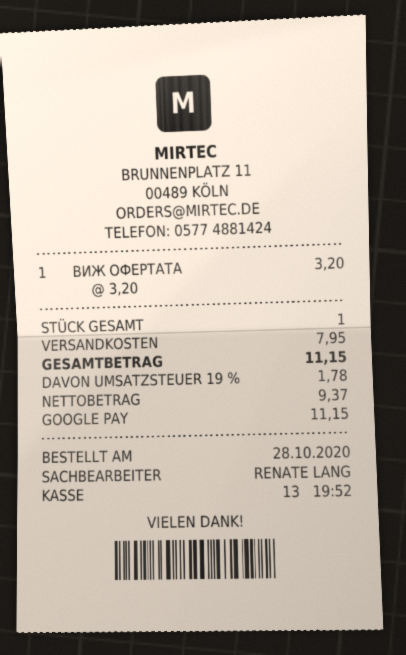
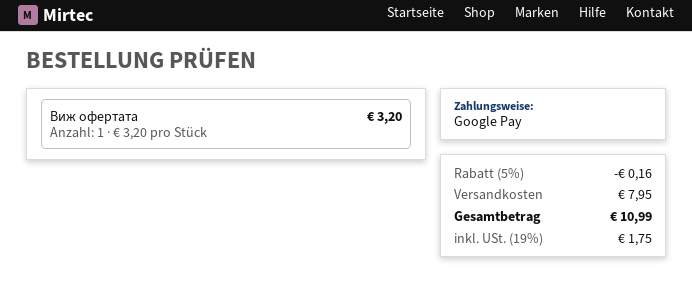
discount: none -> 5% = 0.16
tax: 19% = 1.78 -> 19% = 1.75
total: 11.15 -> 10.99

